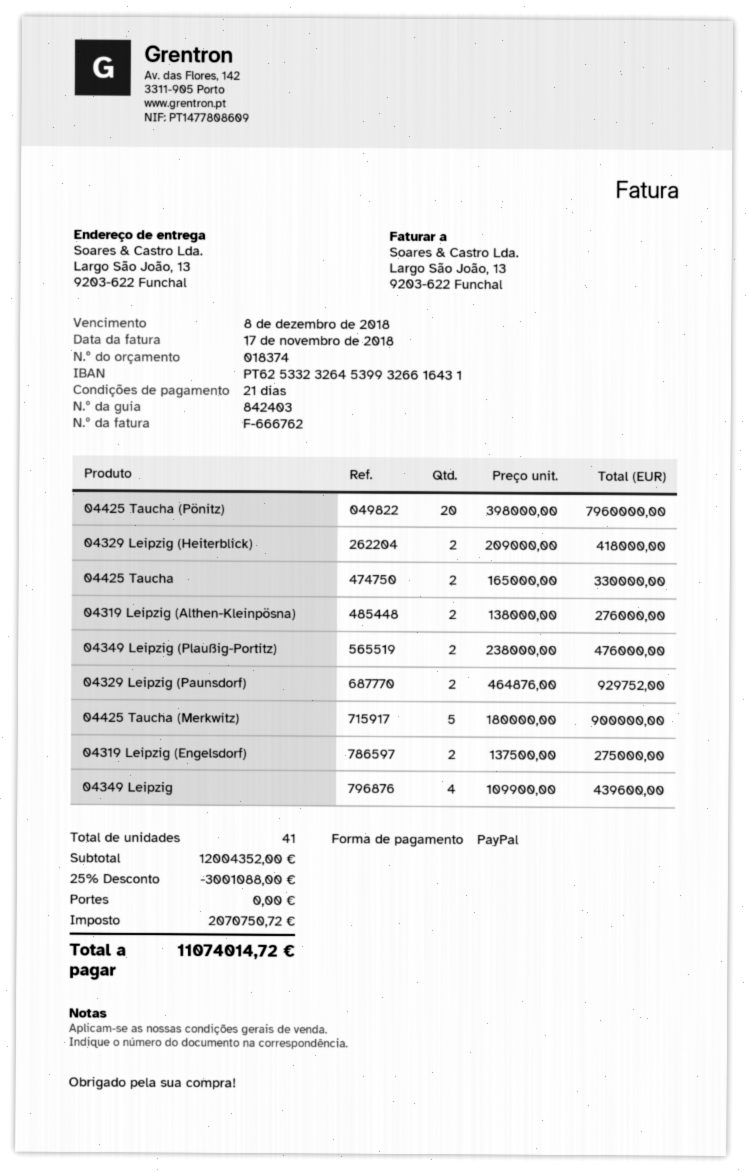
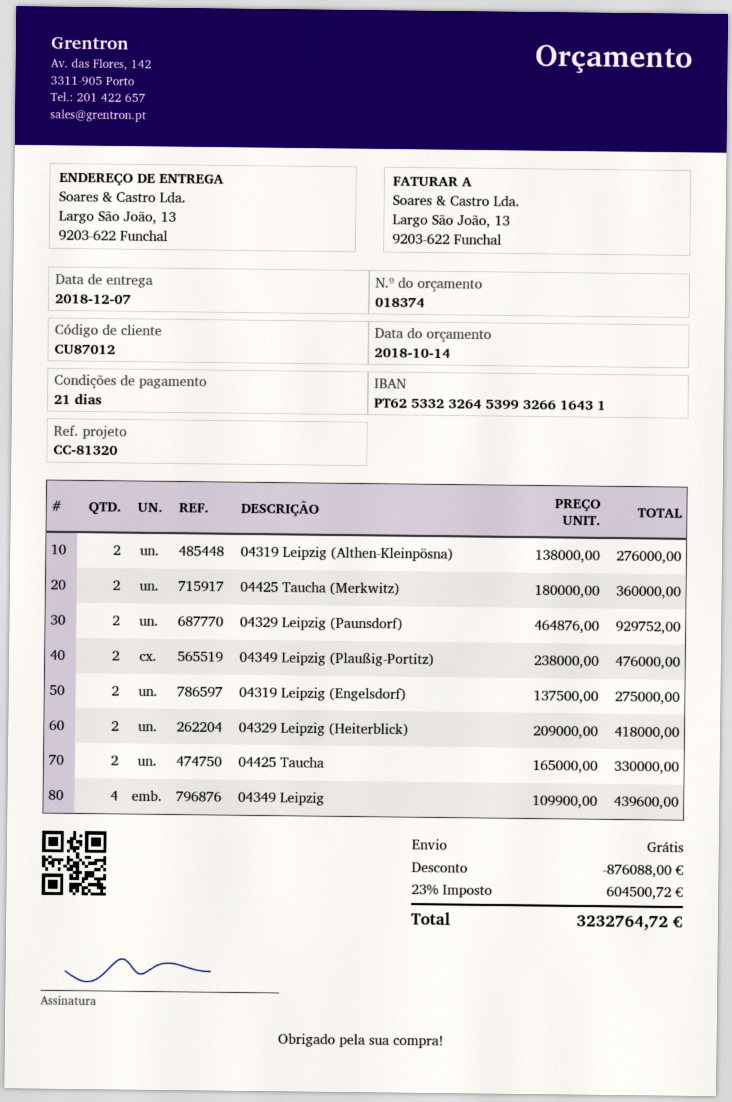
04425 Taucha (Pönitz): 20 x 398000.00 = 7960000.00 -> none
04425 Taucha (Merkwitz): 5 x 180000.00 = 900000.00 -> 2 x 180000.00 = 360000.00
discount: 3001088.00 -> 876088.00
tax: 2070750.72 -> 604500.72
total: 11074014.72 -> 3232764.72

